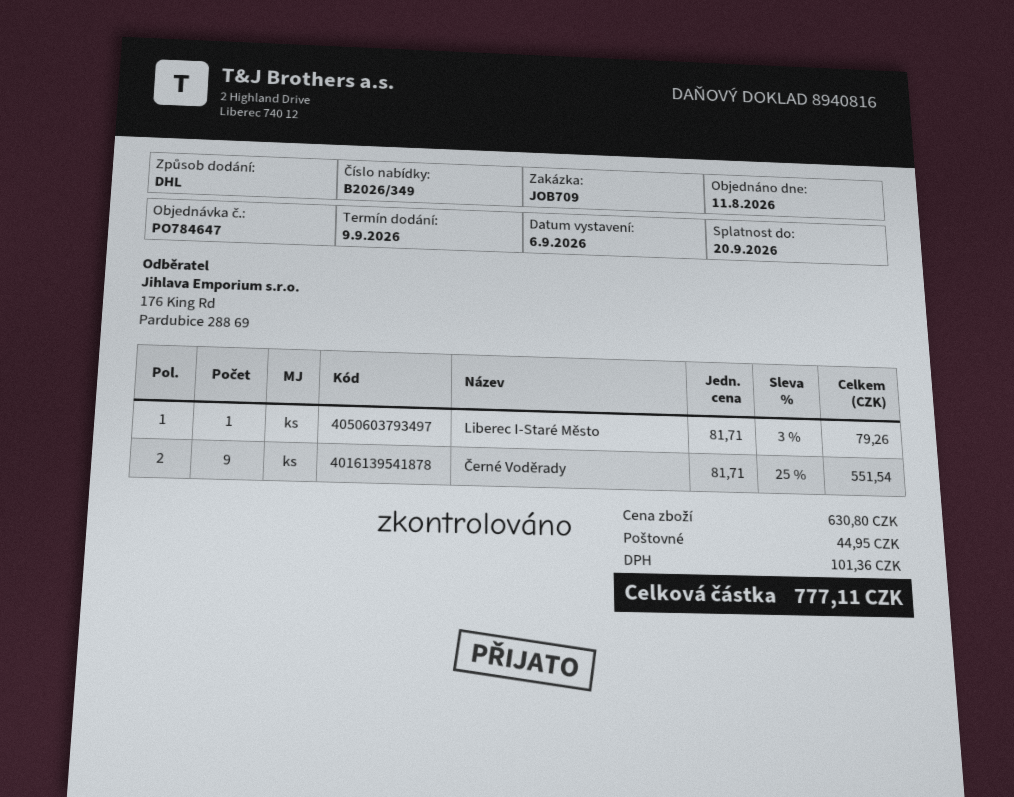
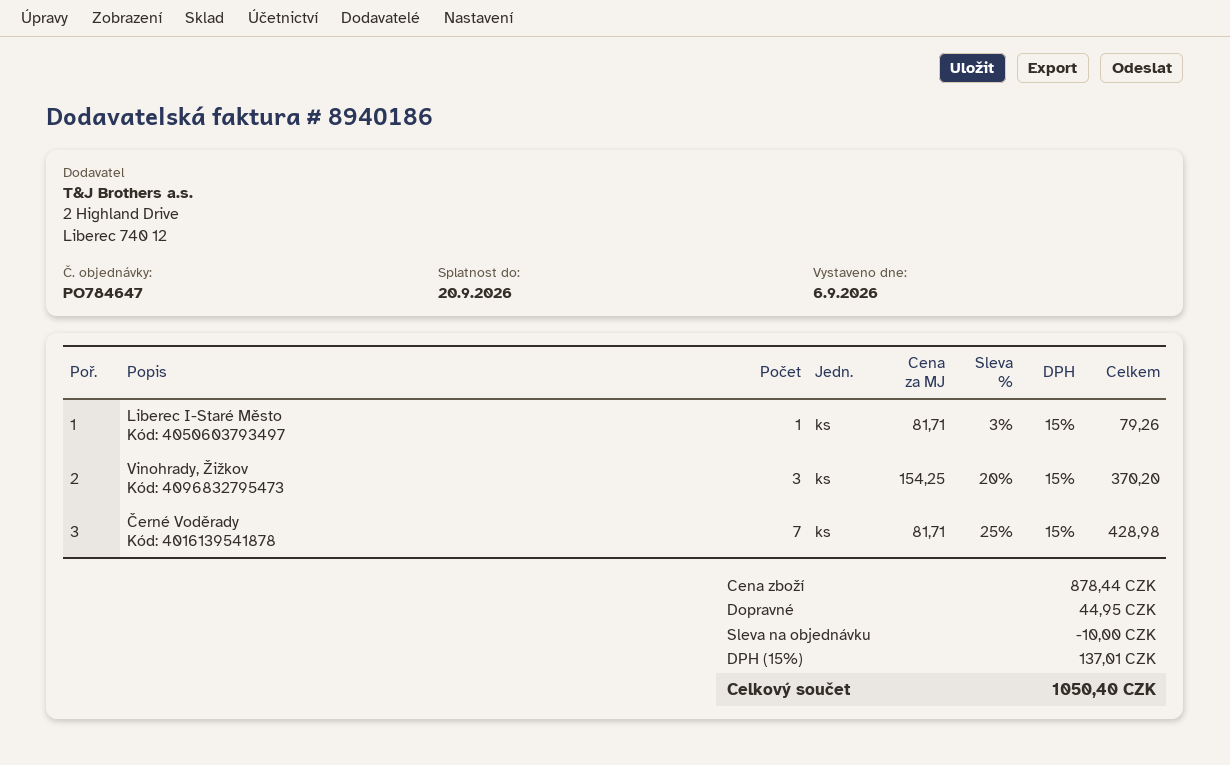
invoice number: 8940816 -> 8940186
Černé Voděrady: 9 x 81.71 - 25% = 551.54 -> 7 x 81.71 - 25% = 428.98
Vinohrady, Žižkov: none -> 3 x 154.25 - 20% = 370.20
subtotal: 630.80 -> 878.44
discount: none -> 10.00
tax: 101.36 -> 137.01
total: 777.11 -> 1050.40

